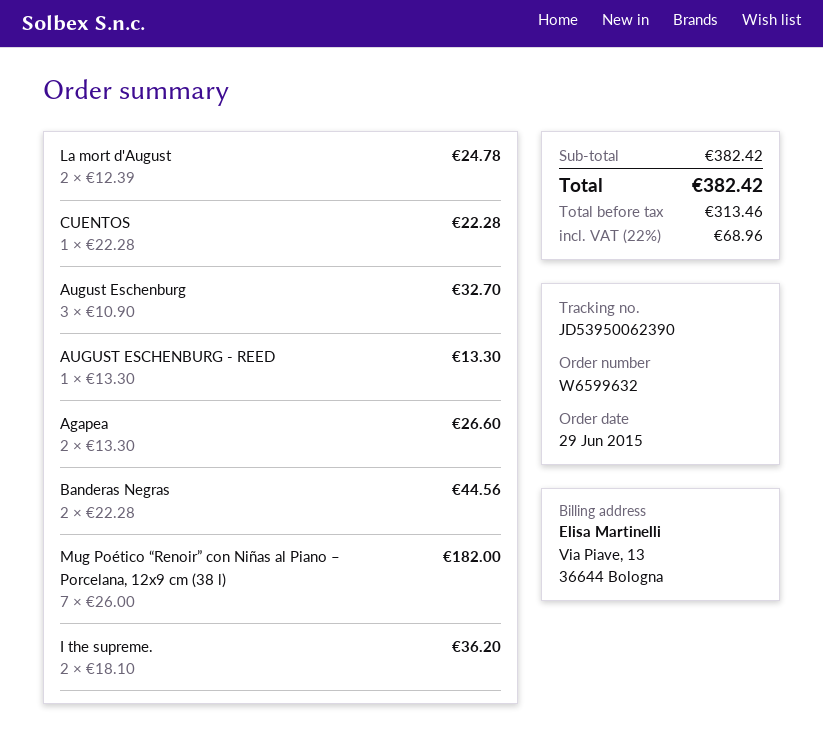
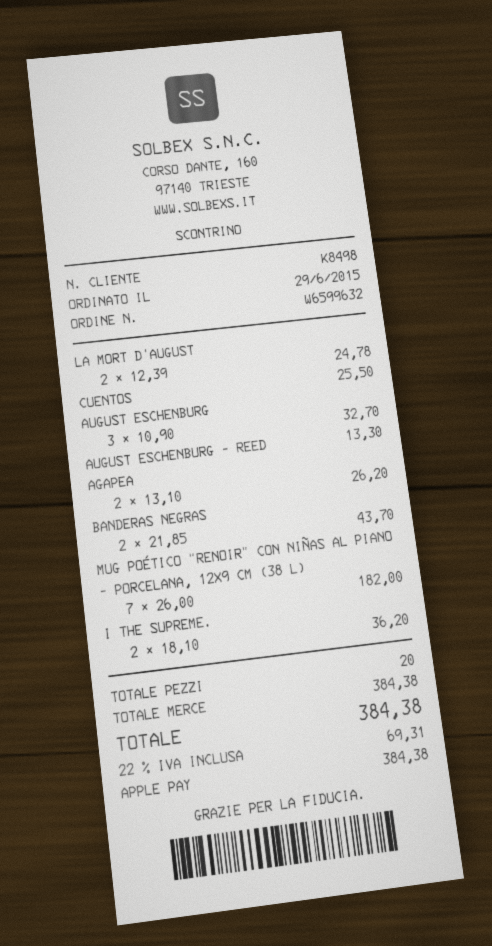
CUENTOS: 1 x 22.28 = 22.28 -> 1 x 25.50 = 25.50
Agapea: 2 x 13.30 = 26.60 -> 2 x 13.10 = 26.20
Banderas Negras: 2 x 22.28 = 44.56 -> 2 x 21.85 = 43.70
subtotal: 382.42 -> 384.38
tax: 22% = 68.96 -> 22% = 69.31
total: 382.42 -> 384.38

